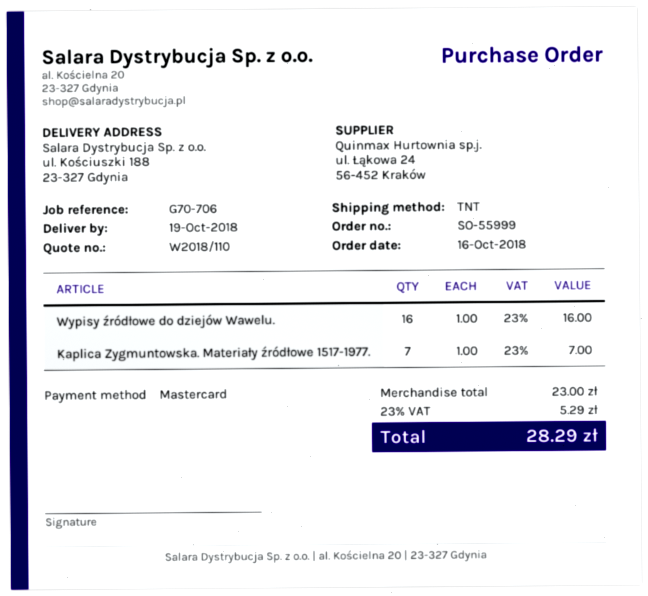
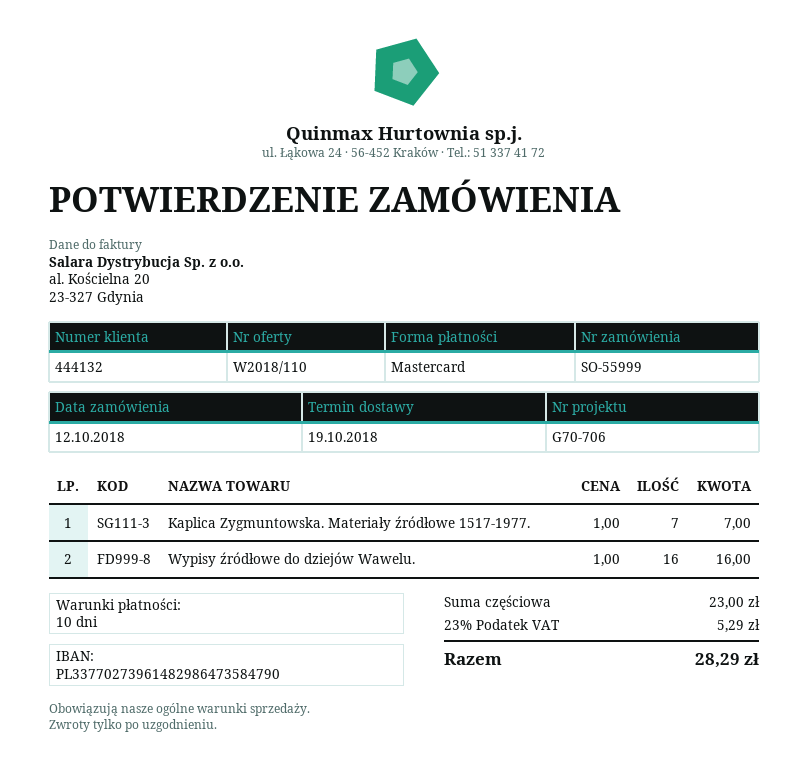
order date: 2018-10-16 -> 2018-10-12

